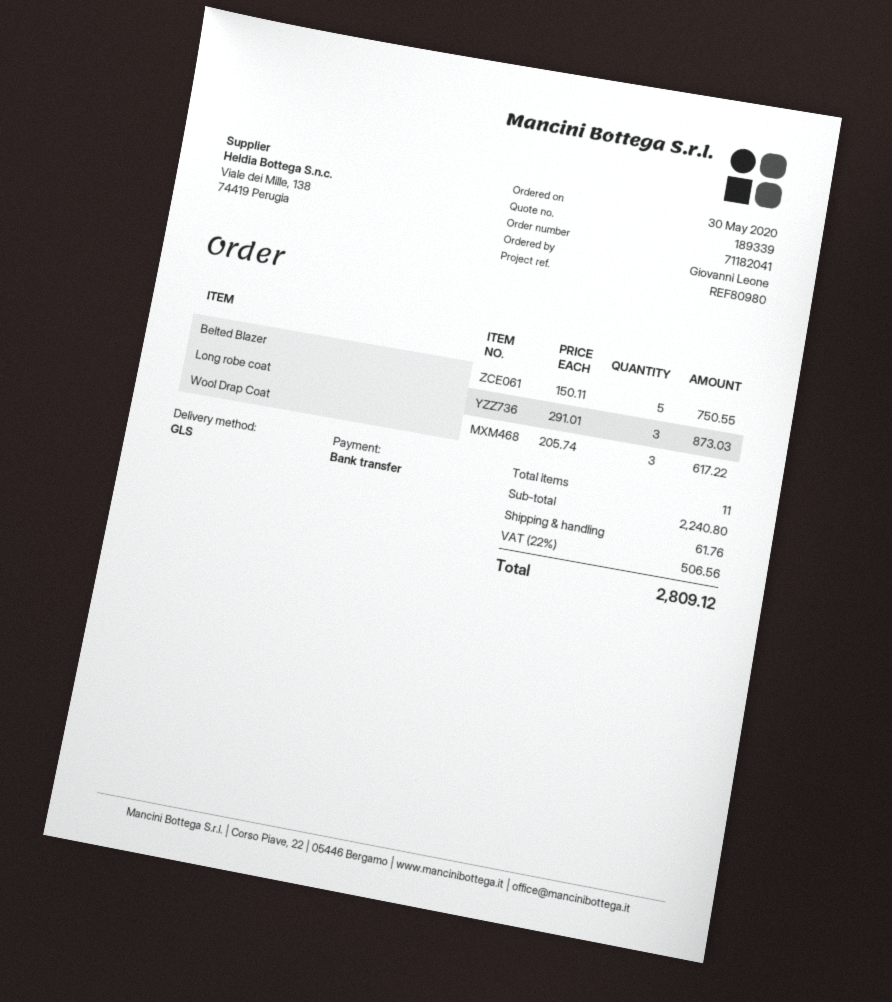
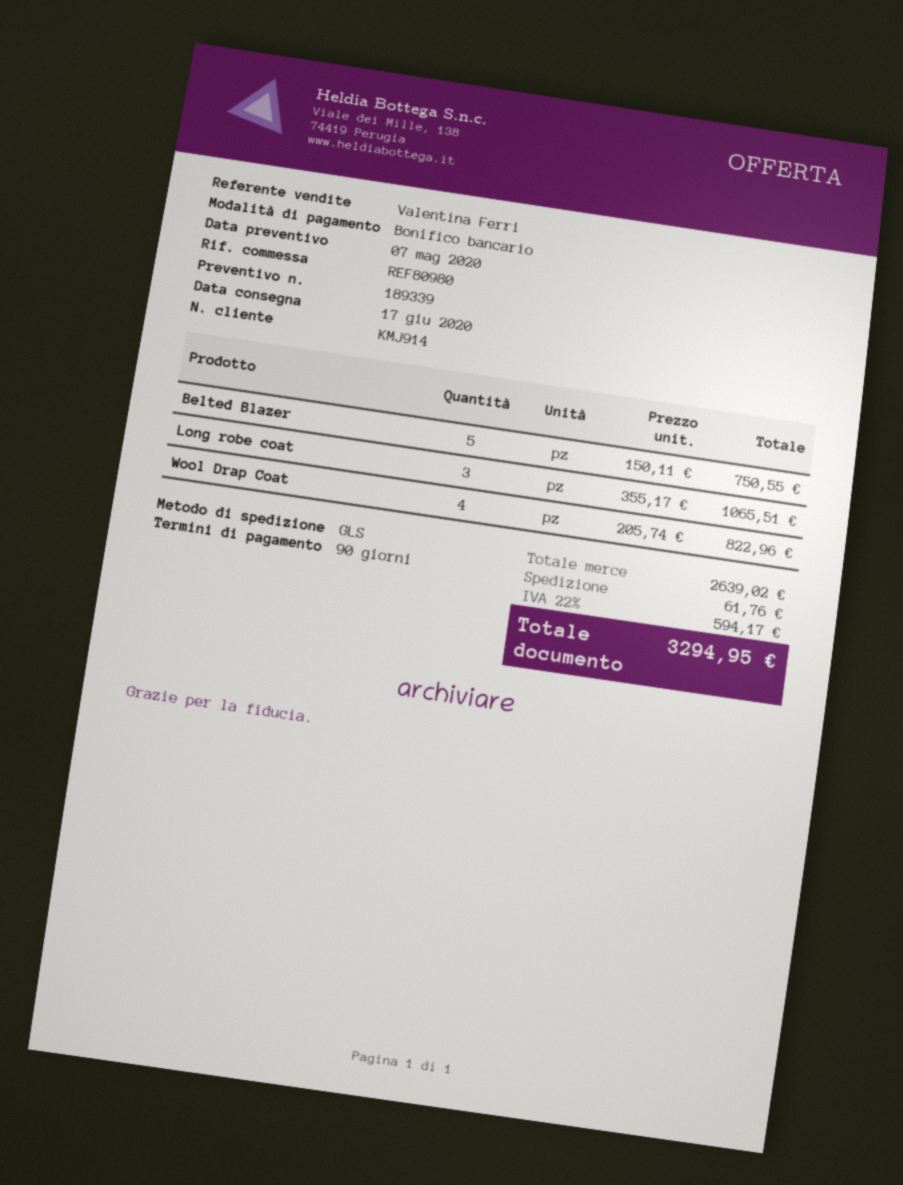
Long robe coat: 3 x 291.01 = 873.03 -> 3 x 355.17 = 1065.51
Wool Drap Coat: 3 x 205.74 = 617.22 -> 4 x 205.74 = 822.96
subtotal: 2240.80 -> 2639.02
tax: 22% = 506.56 -> 22% = 594.17
total: 2809.12 -> 3294.95

